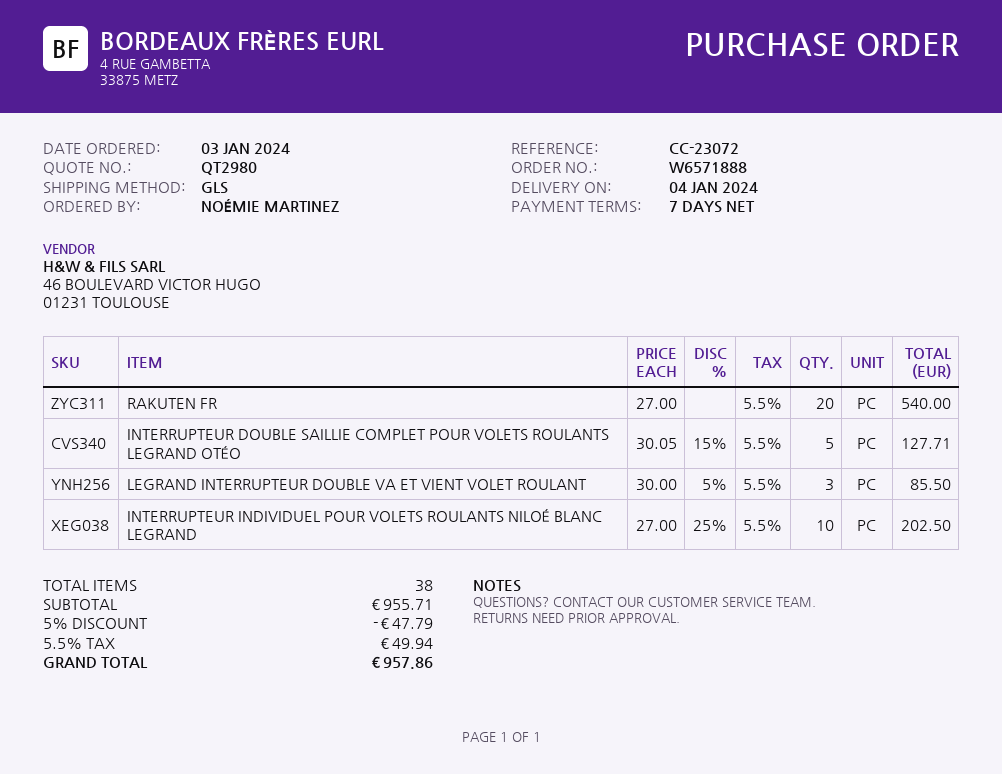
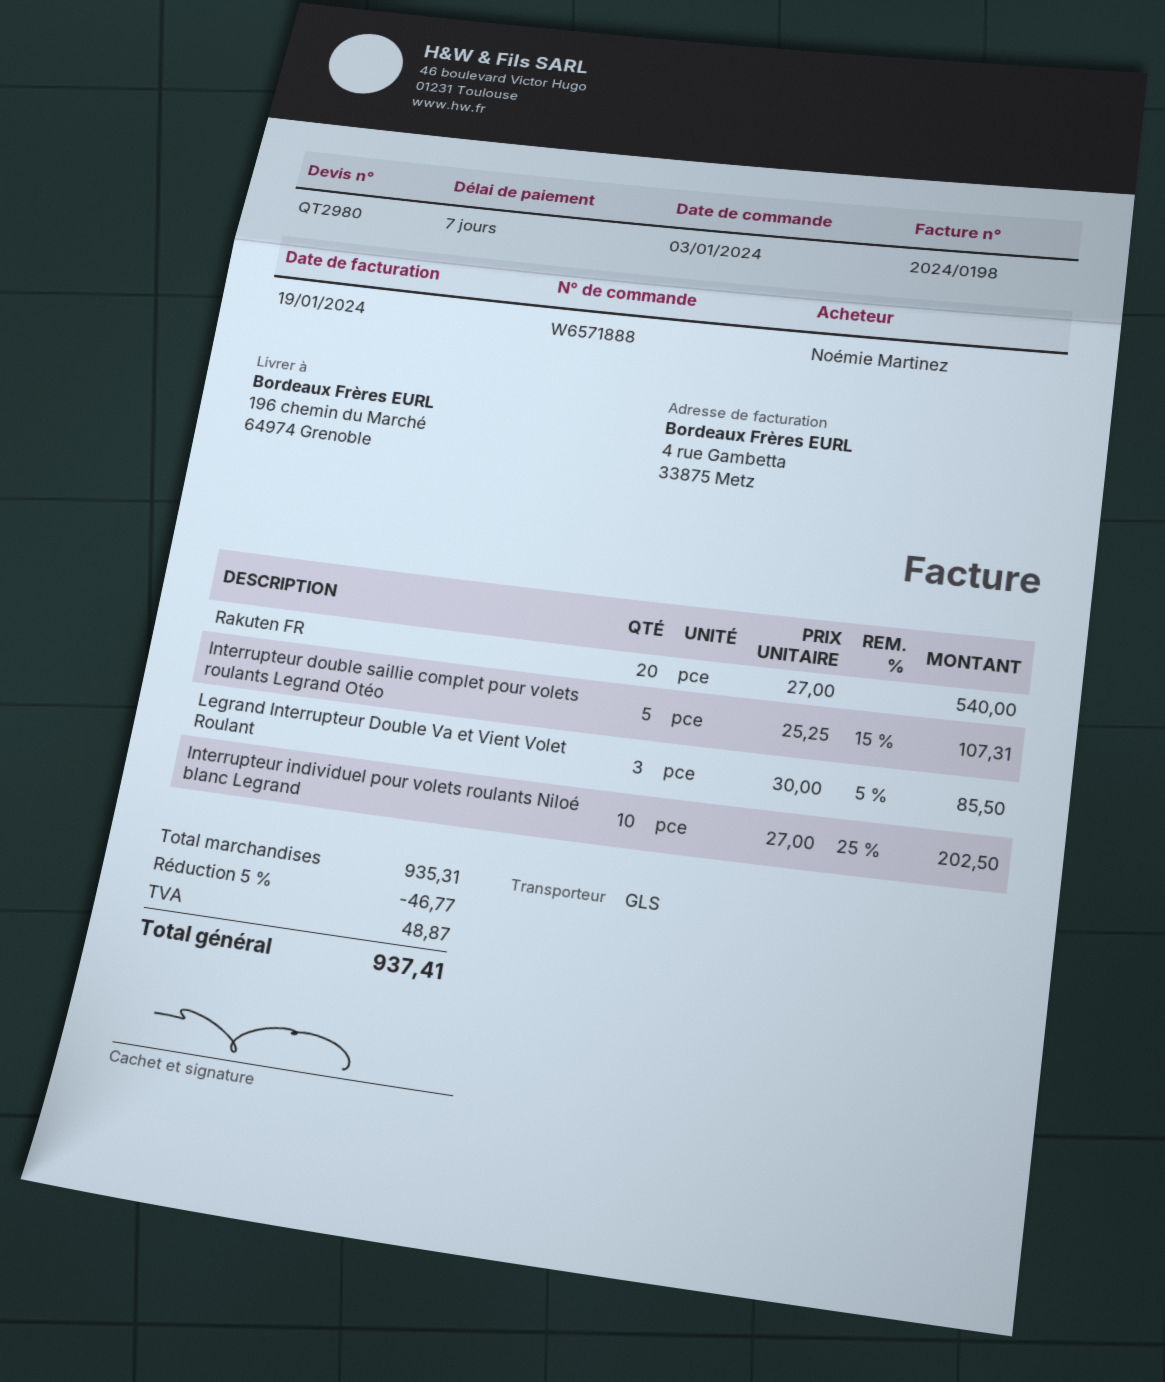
INTERRUPTEUR DOUBLE SAILLIE COMPLET POUR VOLETS ROULANTS LEGRAND OTÉO: 5 x 30.05 - 15% = 127.71 -> 5 x 25.25 - 15% = 107.31
subtotal: 955.71 -> 935.31
discount: 5% = 47.79 -> 5% = 46.77
tax: 49.94 -> 48.87
total: 957.86 -> 937.41

